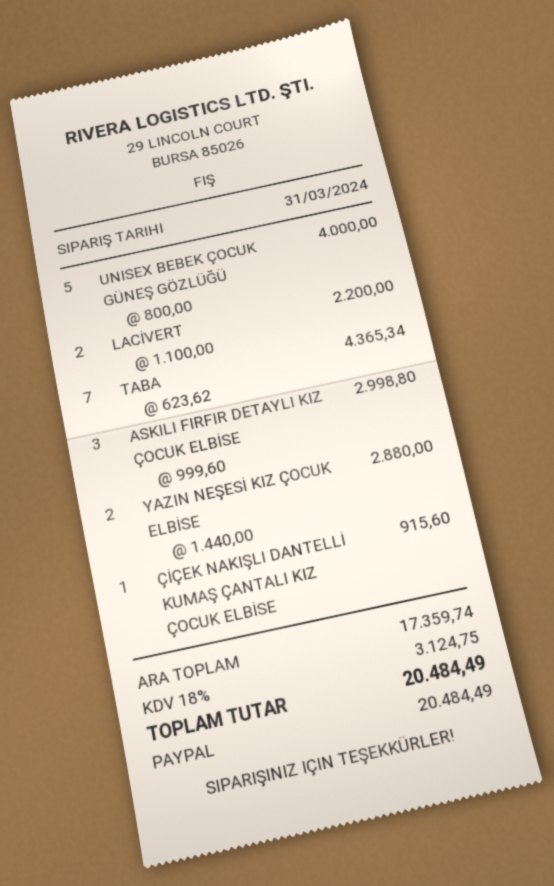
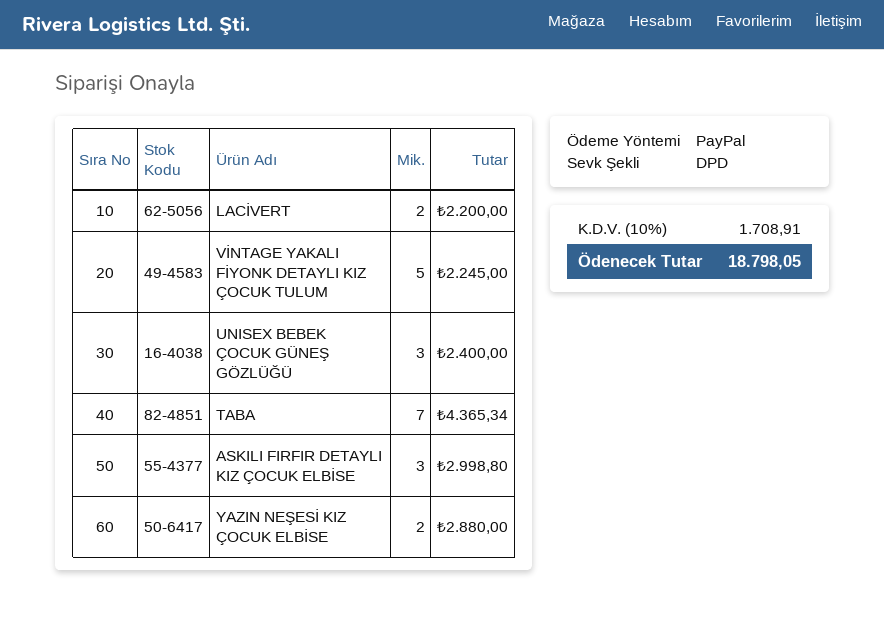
UNISEX BEBEK ÇOCUK GÜNEŞ GÖZLÜĞÜ: 5 for 4000.00 -> 3 for 2400.00
ÇİÇEK NAKIŞLI DANTELLİ KUMAŞ ÇANTALI KIZ ÇOCUK ELBİSE: 1 for 915.60 -> none
VİNTAGE YAKALI FİYONK DETAYLI KIZ ÇOCUK TULUM: none -> 5 for 2245.00
tax: 18% = 3124.75 -> 10% = 1708.91
total: 20484.49 -> 18798.05

